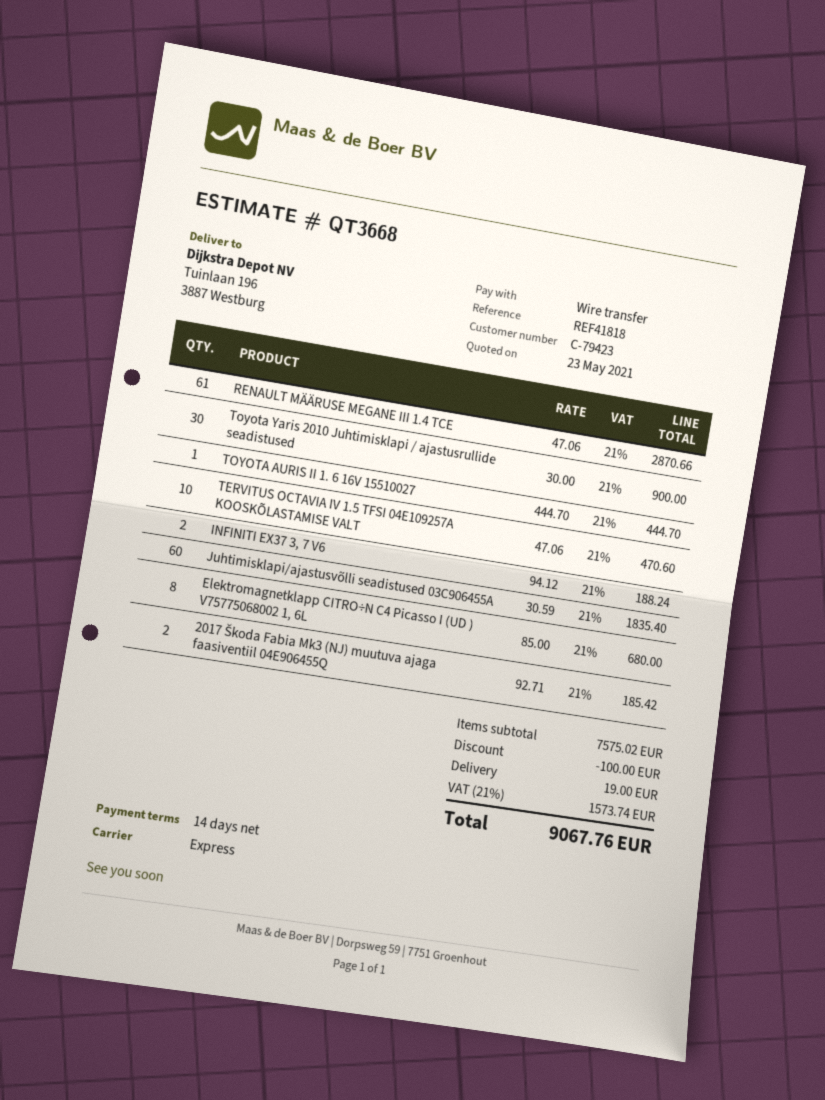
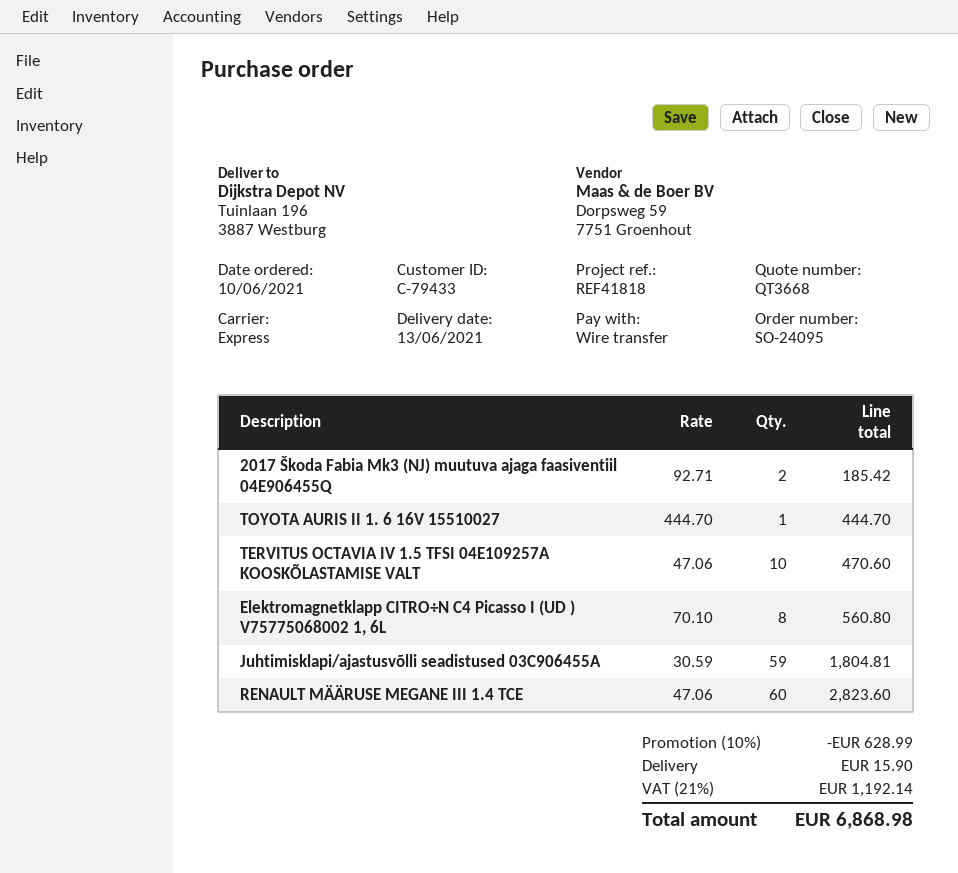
customer number: C-79423 -> C-79433
RENAULT MÄÄRUSE MEGANE III 1.4 TCE: 61 x 47.06 = 2870.66 -> 60 x 47.06 = 2823.60
Toyota Yaris 2010 Juhtimisklapi / ajastusrullide seadistused: 30 x 30.00 = 900.00 -> none
INFINITI EX37 3, 7 V6: 2 x 94.12 = 188.24 -> none
Juhtimisklapi/ajastusvõlli seadistused 03C906455A: 60 x 30.59 = 1835.40 -> 59 x 30.59 = 1804.81
Elektromagnetklapp CITRO÷N C4 Picasso I (UD ) V75775068002 1, 6L: 8 x 85.00 = 680.00 -> 8 x 70.10 = 560.80
discount: 100.00 -> 628.99
shipping: 19.00 -> 15.90
tax: 21% = 1573.74 -> 21% = 1192.14
total: 9067.76 -> 6868.98

